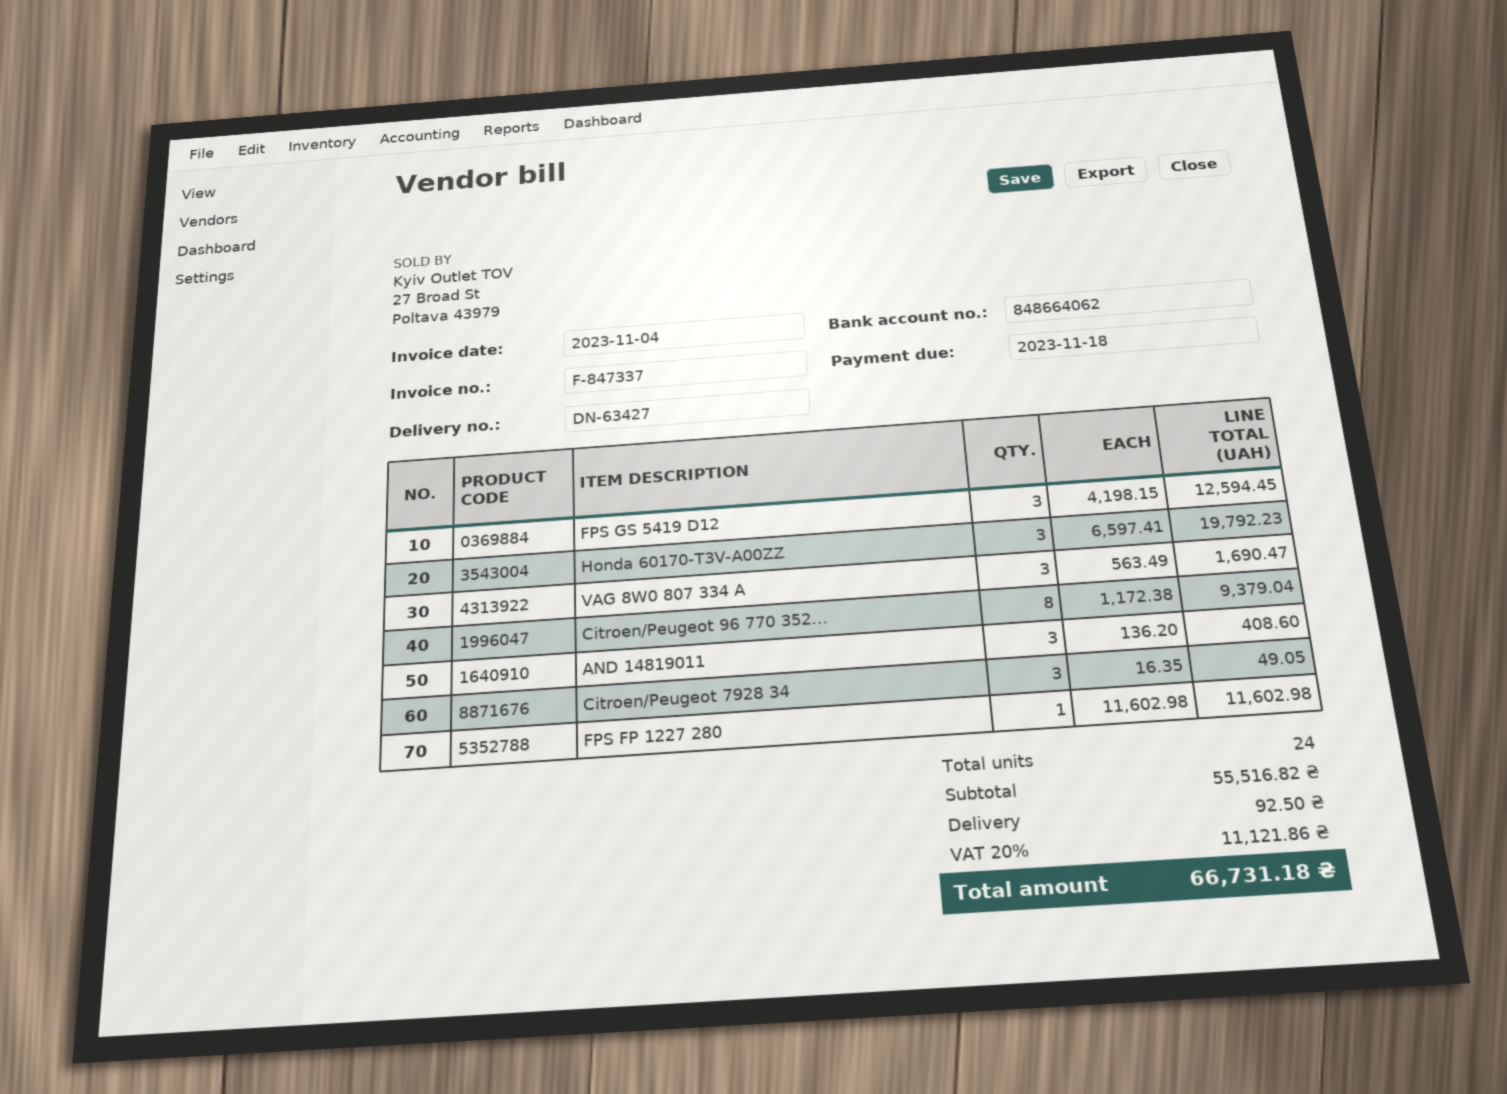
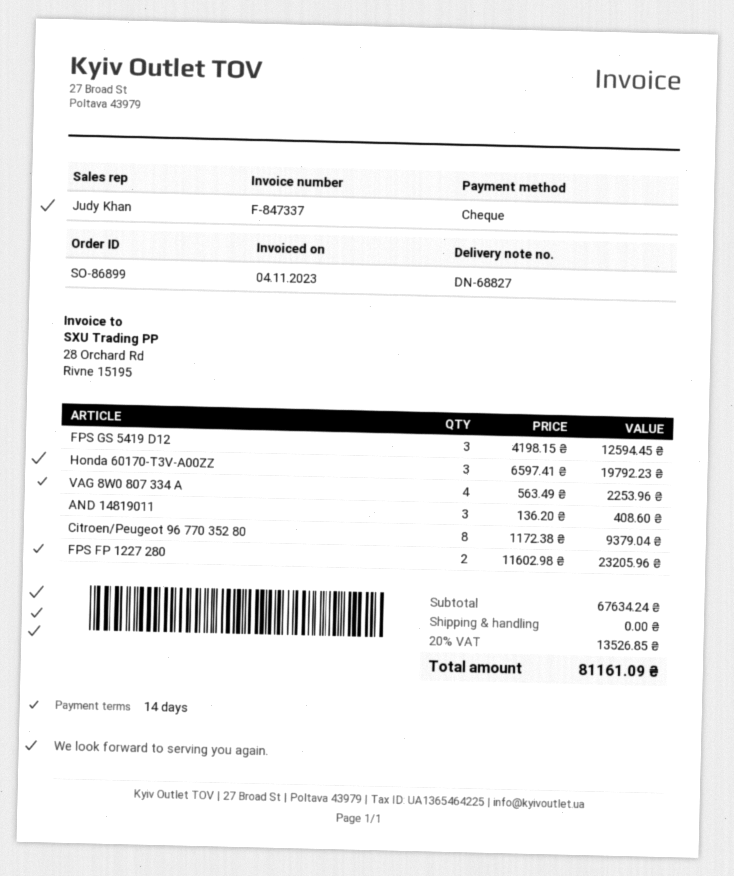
delivery note number: DN-63427 -> DN-68827
VAG 8W0 807 334 A: 3 x 563.49 = 1690.47 -> 4 x 563.49 = 2253.96
Citroen/Peugeot 7928 34: 3 x 16.35 = 49.05 -> none
FPS FP 1227 280: 1 x 11602.98 = 11602.98 -> 2 x 11602.98 = 23205.96
subtotal: 55516.82 -> 67634.24
shipping: 92.50 -> 0.00
tax: 20% = 11121.86 -> 20% = 13526.85
total: 66731.18 -> 81161.09

